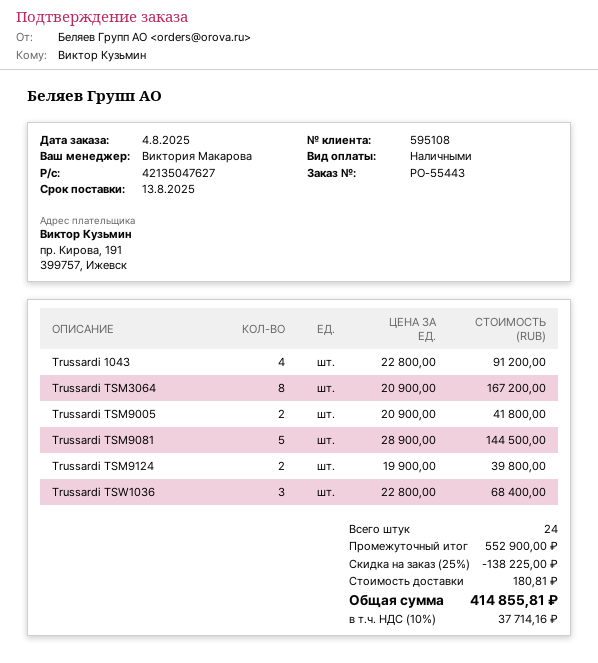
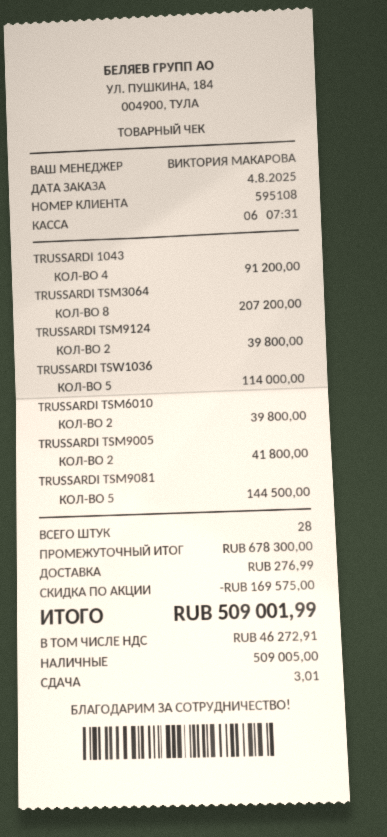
Trussardi TSM3064: 8 for 167200.00 -> 8 for 207200.00
Trussardi TSW1036: 3 for 68400.00 -> 5 for 114000.00
TRUSSARDI TSM6010: none -> 2 for 39800.00
total quantity: 24 -> 28
subtotal: 552900.00 -> 678300.00
discount: 138225.00 -> 169575.00
shipping: 180.81 -> 276.99
tax: 37714.16 -> 46272.91
total: 414855.81 -> 509001.99

